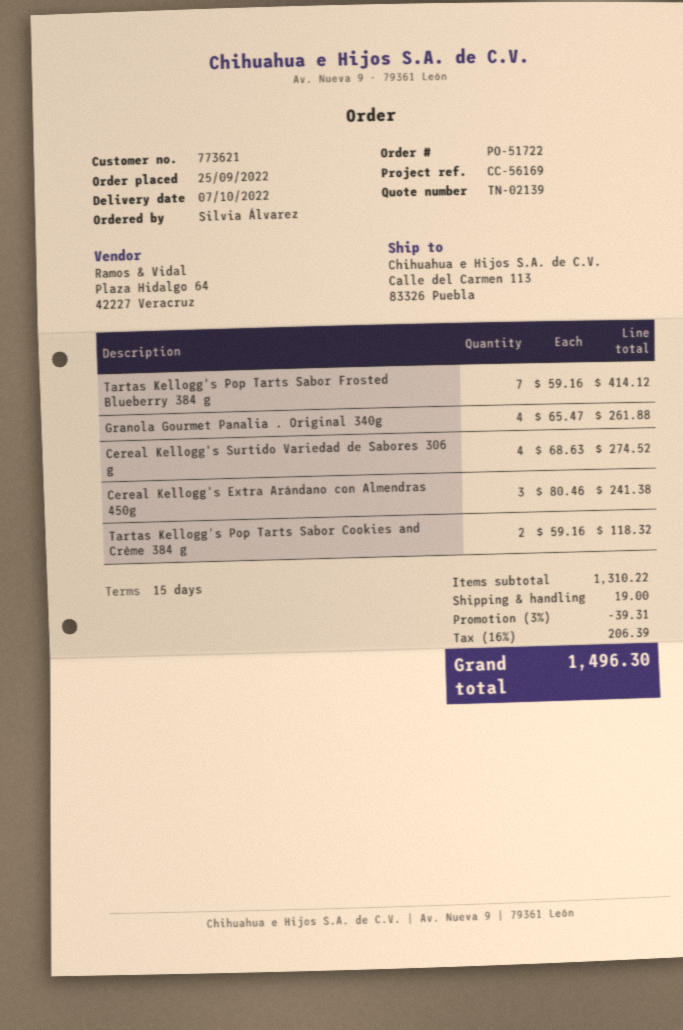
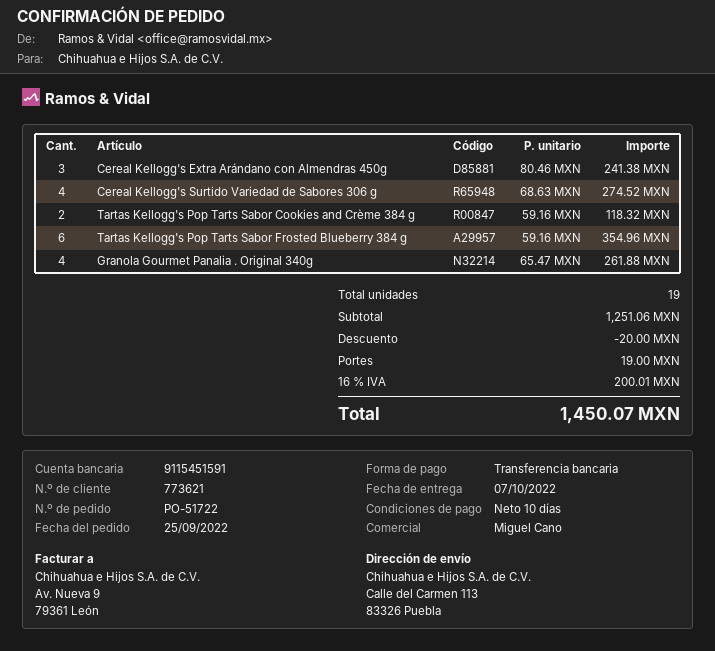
payment terms: 15 days -> 10 days
Tartas Kellogg's Pop Tarts Sabor Frosted Blueberry 384 g: 7 x 59.16 = 414.12 -> 6 x 59.16 = 354.96
subtotal: 1310.22 -> 1251.06
discount: 39.31 -> 20.00
tax: 16% = 206.39 -> 16% = 200.01
total: 1496.30 -> 1450.07

